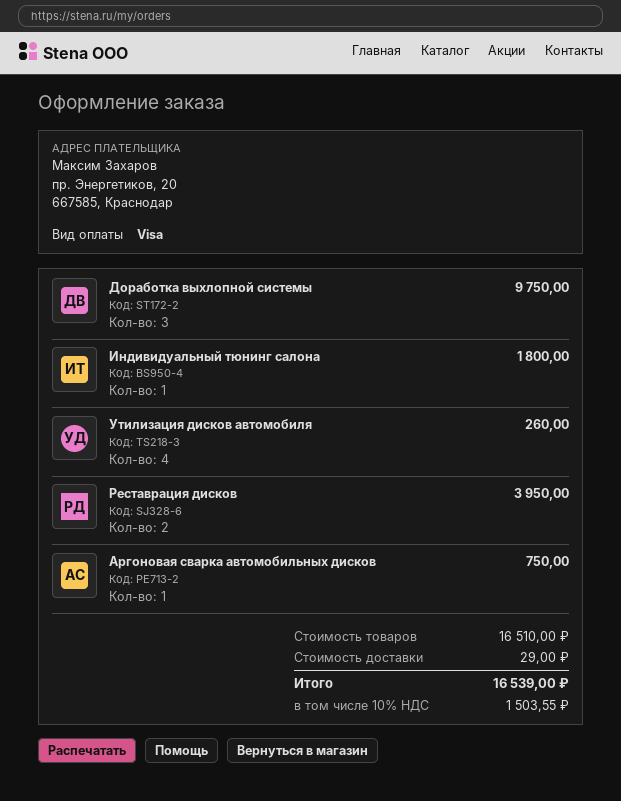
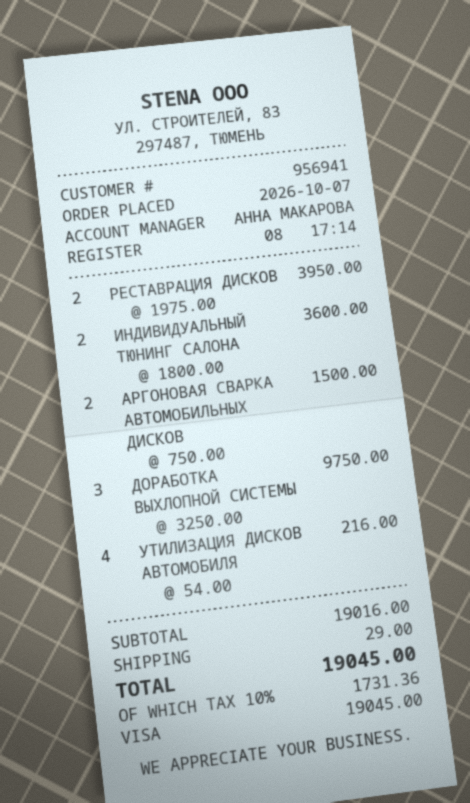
Индивидуальный тюнинг салона: 1 for 1800.00 -> 2 for 3600.00
Утилизация дисков автомобиля: 4 for 260.00 -> 4 for 216.00
Аргоновая сварка автомобильных дисков: 1 for 750.00 -> 2 for 1500.00
subtotal: 16510.00 -> 19016.00
tax: 10% = 1503.55 -> 10% = 1731.36
total: 16539.00 -> 19045.00

